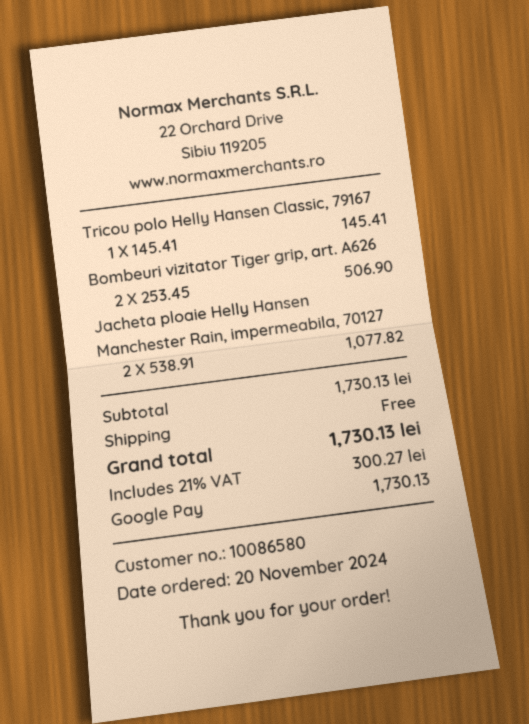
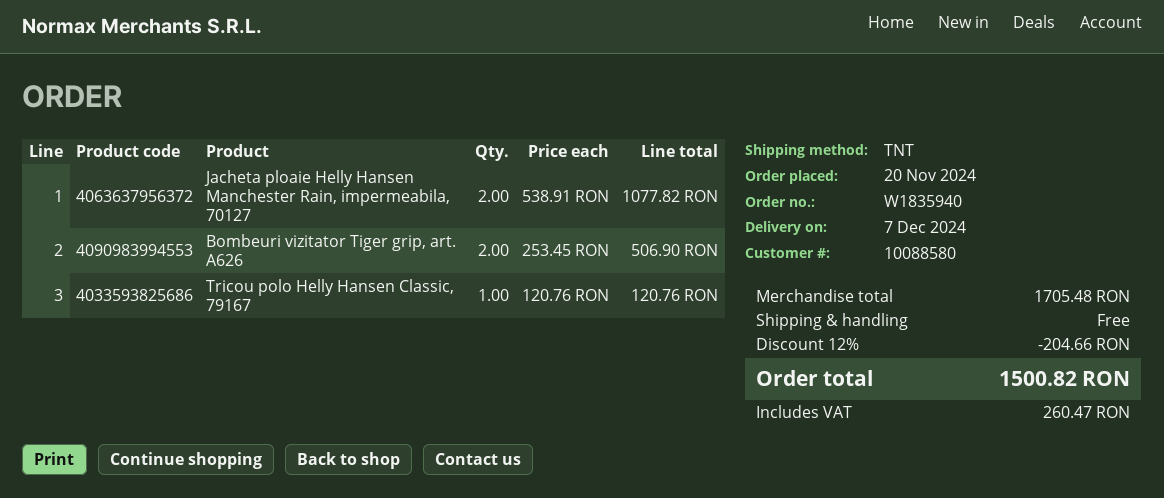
customer number: 10086580 -> 10088580
Tricou polo Helly Hansen Classic, 79167: 1 x 145.41 = 145.41 -> 1 x 120.76 = 120.76
subtotal: 1730.13 -> 1705.48
discount: none -> 12% = 204.66
tax: 300.27 -> 260.47
total: 1730.13 -> 1500.82

